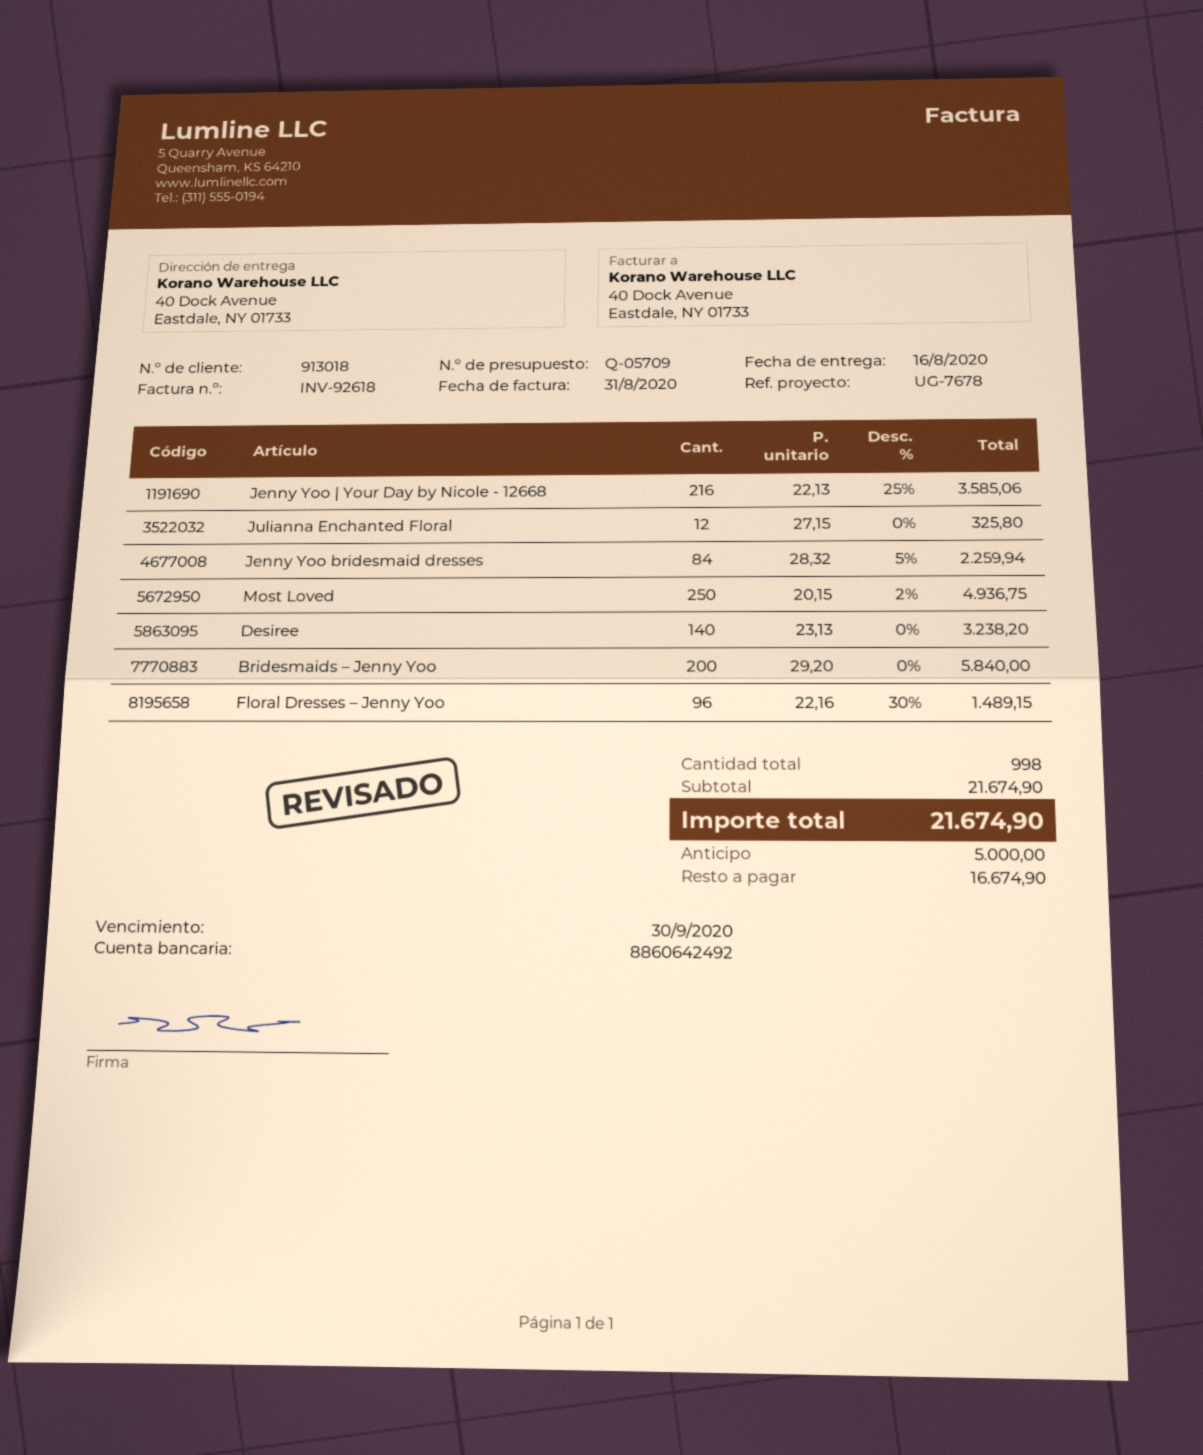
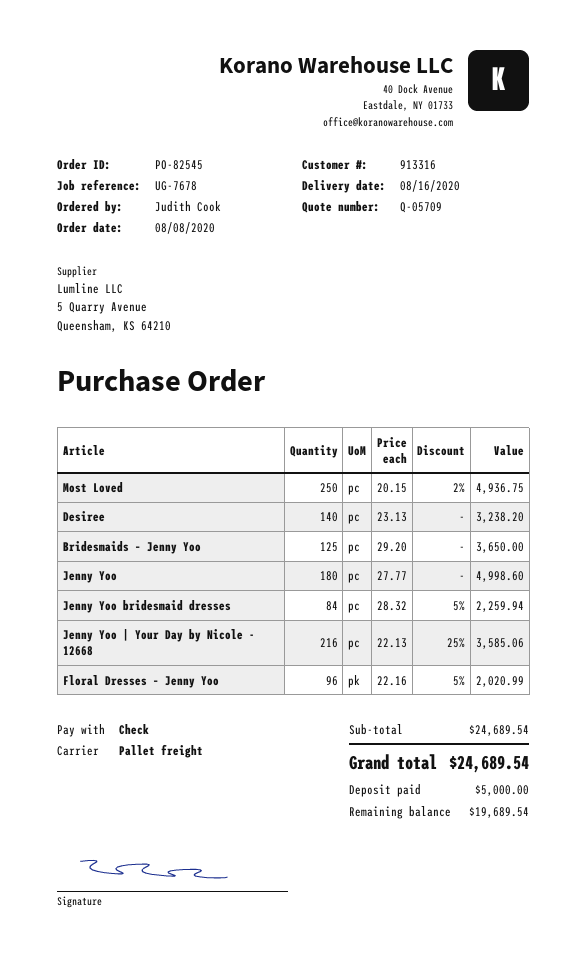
customer number: 913018 -> 913316
Julianna Enchanted Floral: 12 x 27.15 = 325.80 -> none
Bridesmaids – Jenny Yoo: 200 x 29.20 = 5840.00 -> 125 x 29.20 = 3650.00
Floral Dresses – Jenny Yoo: 96 x 22.16 - 30% = 1489.15 -> 96 x 22.16 - 5% = 2020.99
Jenny Yoo: none -> 180 x 27.77 = 4998.60
subtotal: 21674.90 -> 24689.54
total: 21674.90 -> 24689.54
balance: 16674.90 -> 19689.54

